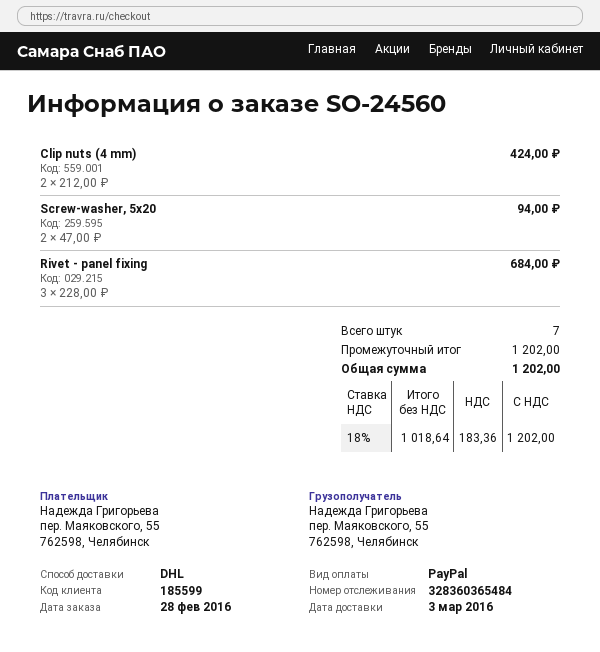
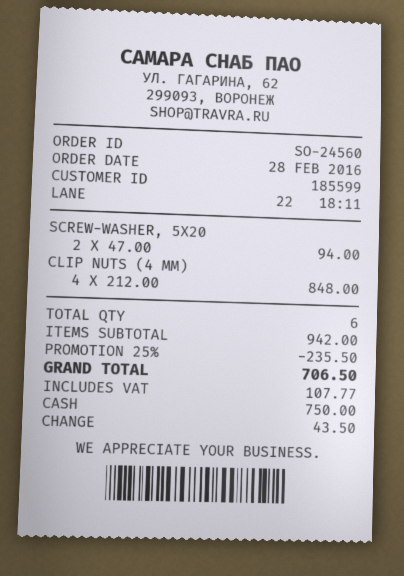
payment method: PayPal -> cash
Clip nuts (4 mm): 2 x 212.00 = 424.00 -> 4 x 212.00 = 848.00
Rivet - panel fixing: 3 x 228.00 = 684.00 -> none
total quantity: 7 -> 6
subtotal: 1202.00 -> 942.00
discount: none -> 25% = 235.50
tax: 183.36 -> 107.77
total: 1202.00 -> 706.50

